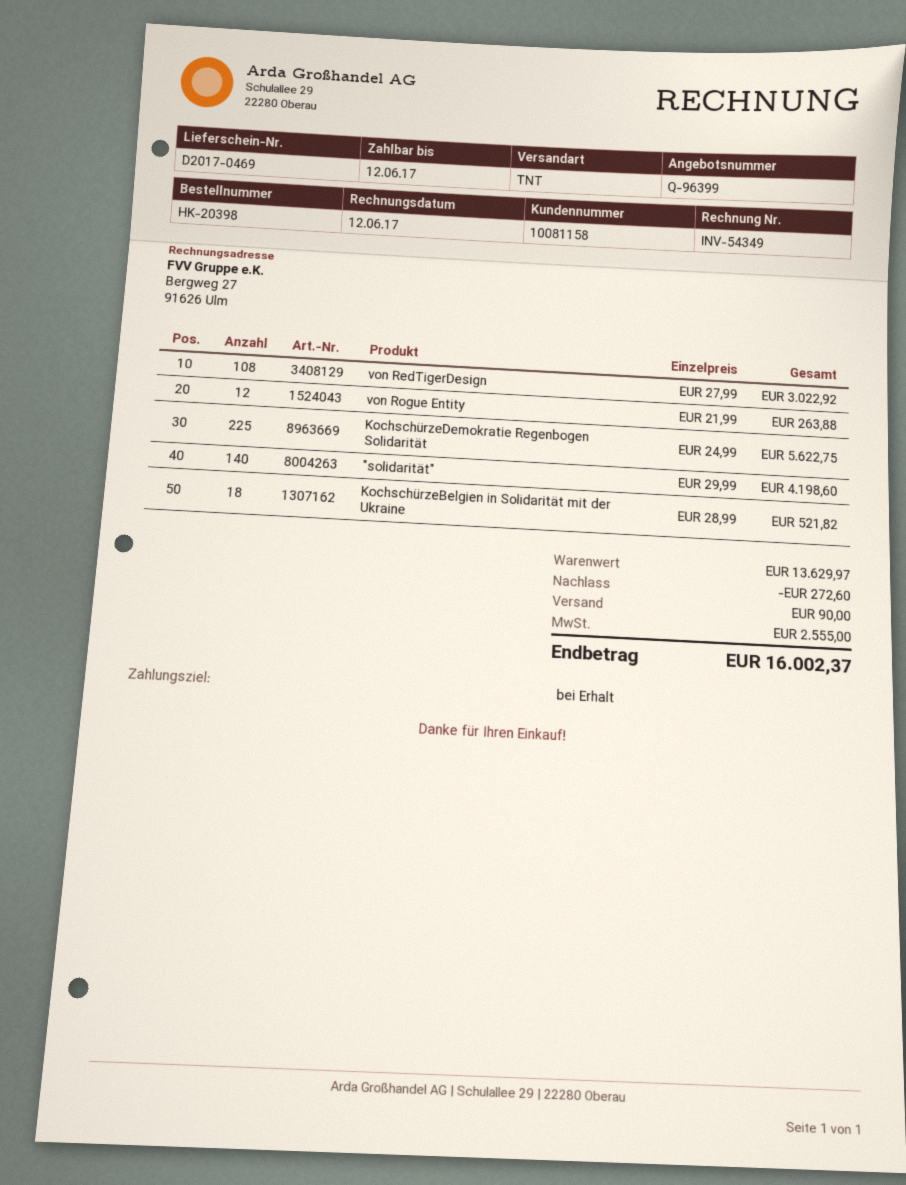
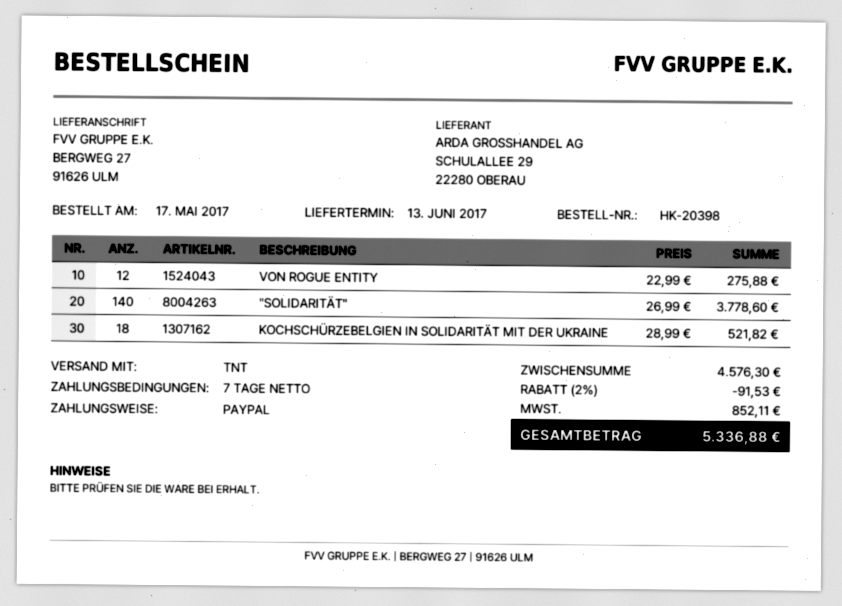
payment terms: on receipt -> 7 days
von RedTigerDesign: 108 x 27.99 = 3022.92 -> none
von Rogue Entity: 12 x 21.99 = 263.88 -> 12 x 22.99 = 275.88
KochschürzeDemokratie Regenbogen Solidarität: 225 x 24.99 = 5622.75 -> none
"solidarität": 140 x 29.99 = 4198.60 -> 140 x 26.99 = 3778.60
subtotal: 13629.97 -> 4576.30
discount: 272.60 -> 91.53
shipping: 90.00 -> none
tax: 2555.00 -> 852.11
total: 16002.37 -> 5336.88

